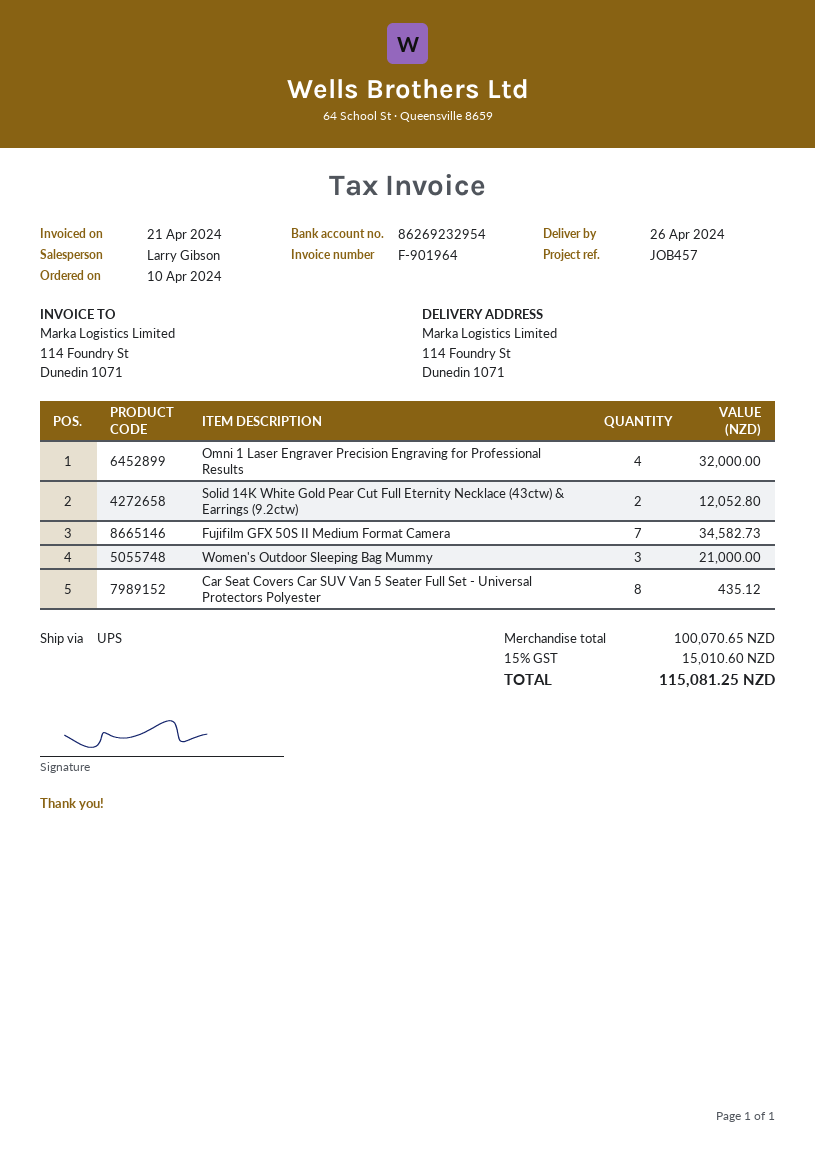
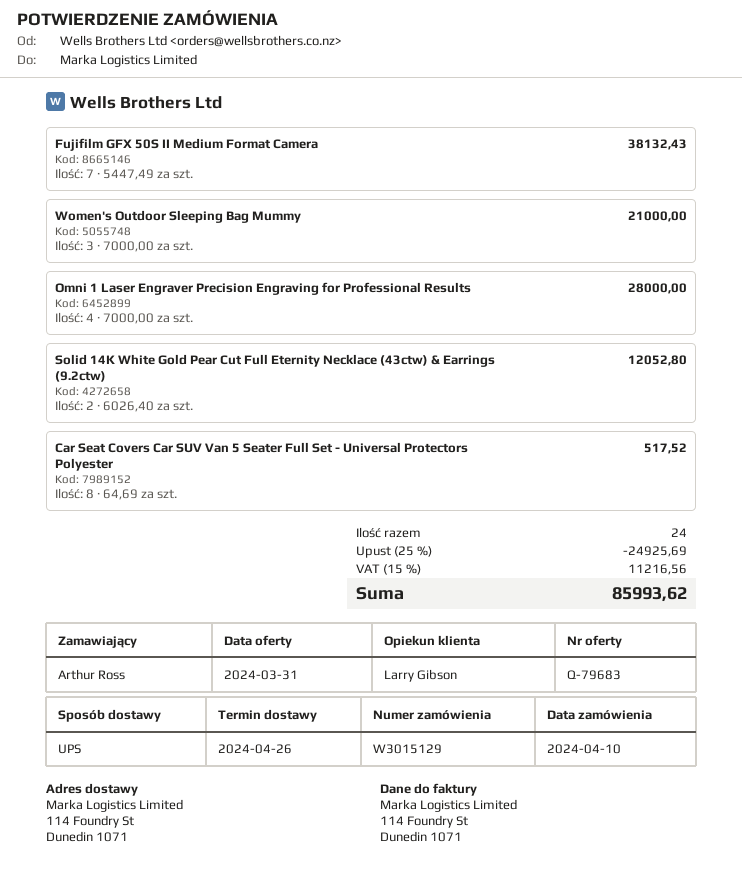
Omni 1 Laser Engraver Precision Engraving for Professional Results: 4 for 32000.00 -> 4 for 28000.00
Fujifilm GFX 50S II Medium Format Camera: 7 for 34582.73 -> 7 for 38132.43
Car Seat Covers Car SUV Van 5 Seater Full Set - Universal Protectors Polyester: 8 for 435.12 -> 8 for 517.52
discount: none -> 25% = 24925.69
tax: 15% = 15010.60 -> 15% = 11216.56
total: 115081.25 -> 85993.62

